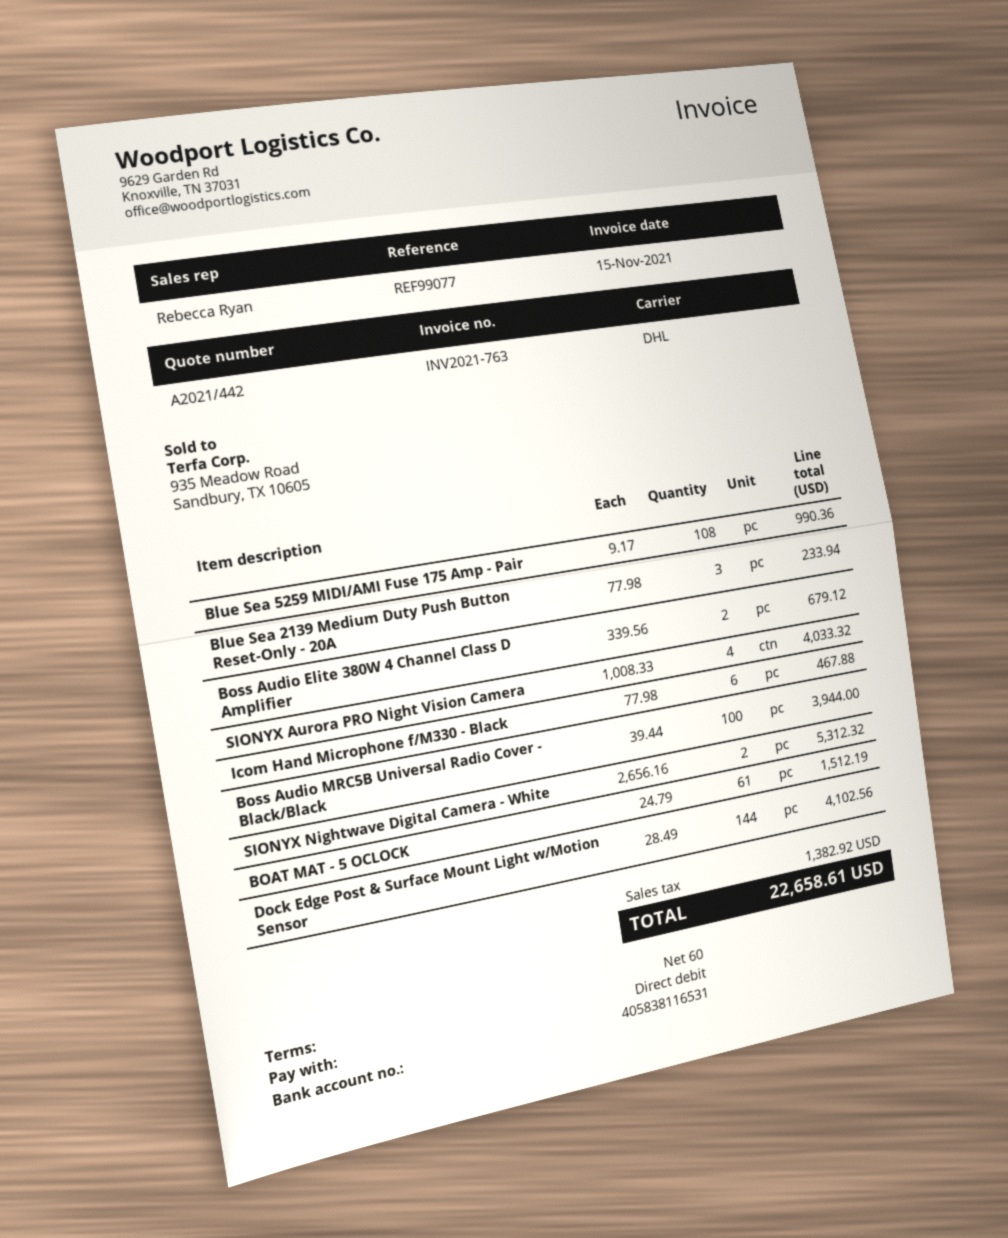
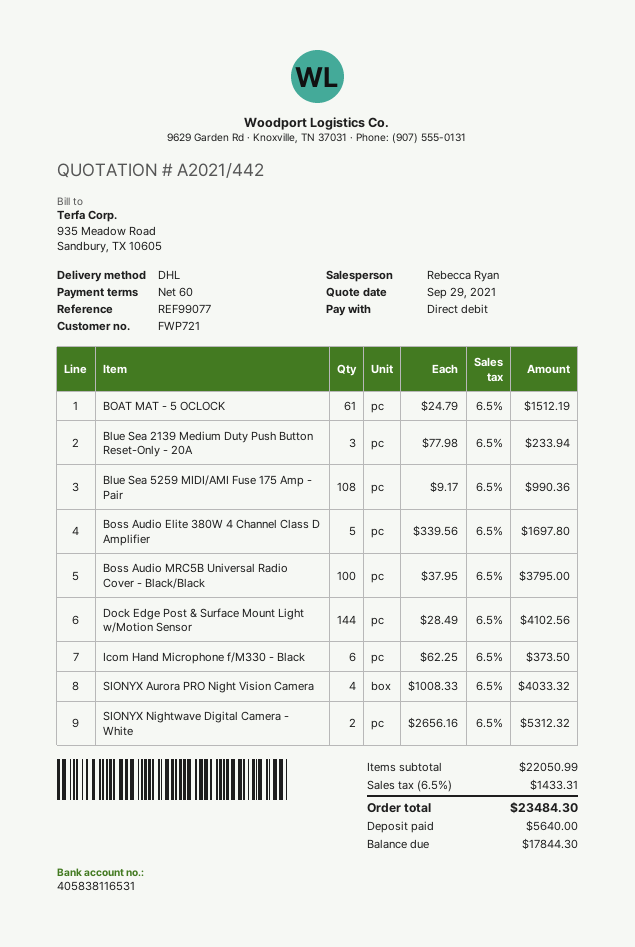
Boss Audio Elite 380W 4 Channel Class D Amplifier: 2 x 339.56 = 679.12 -> 5 x 339.56 = 1697.80
Icom Hand Microphone f/M330 - Black: 6 x 77.98 = 467.88 -> 6 x 62.25 = 373.50
Boss Audio MRC5B Universal Radio Cover - Black/Black: 100 x 39.44 = 3944.00 -> 100 x 37.95 = 3795.00
tax: 1382.92 -> 1433.31
total: 22658.61 -> 23484.30

